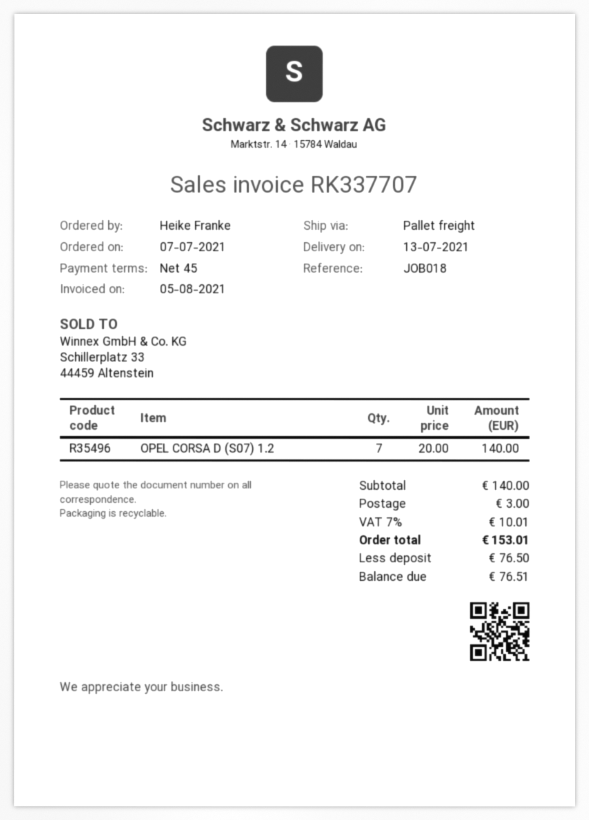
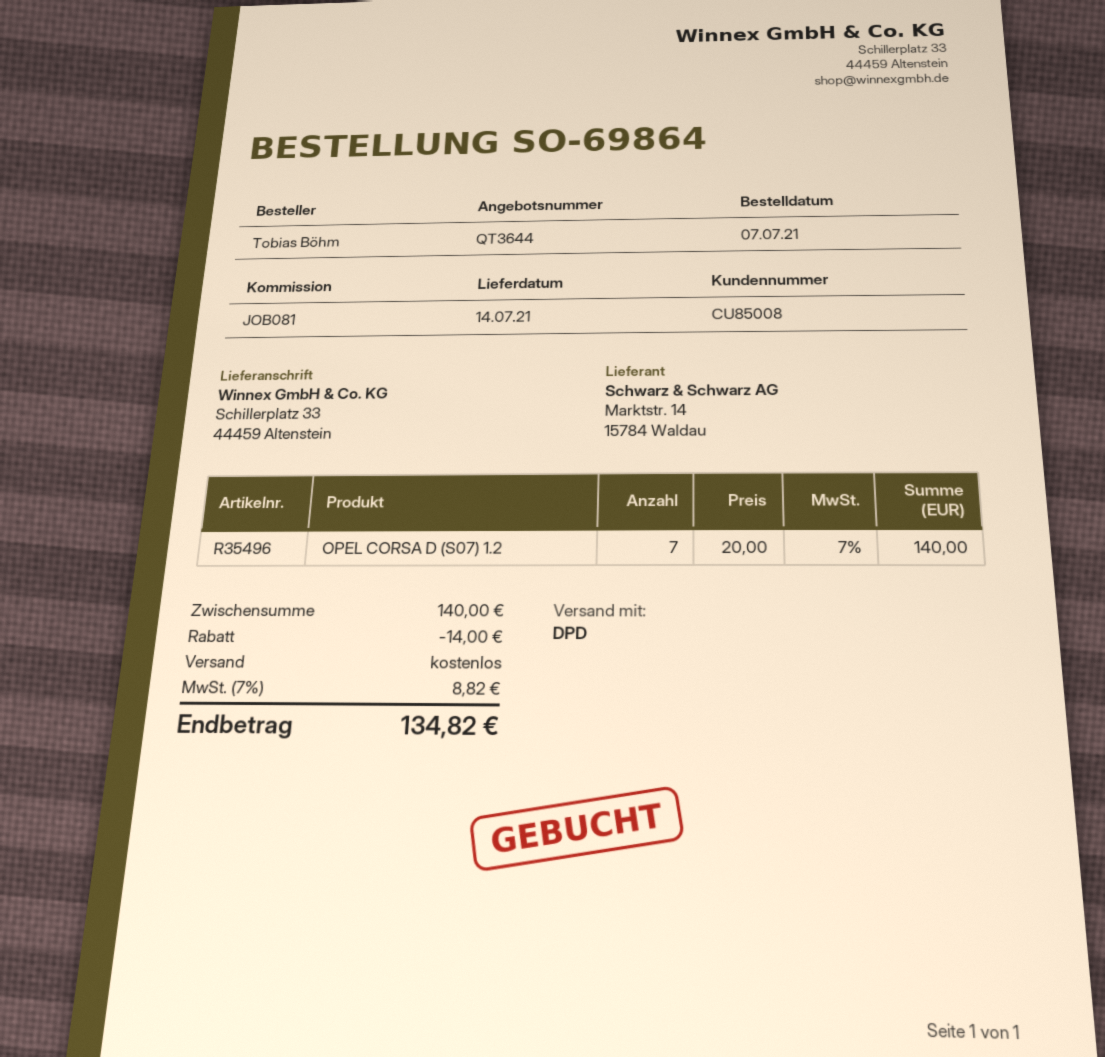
delivery date: 2021-07-13 -> 2021-07-14
reference: JOB018 -> JOB081
ordered by: Heike Franke -> Tobias Böhm
shipping method: pallet freight -> DPD
discount: none -> 14.00
shipping: 3.00 -> 0.00
tax: 7% = 10.01 -> 7% = 8.82
total: 153.01 -> 134.82

